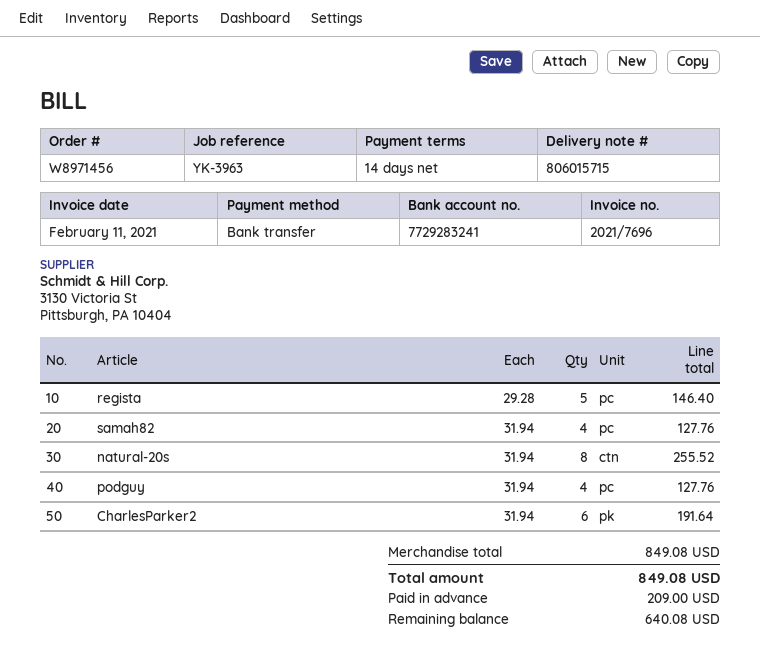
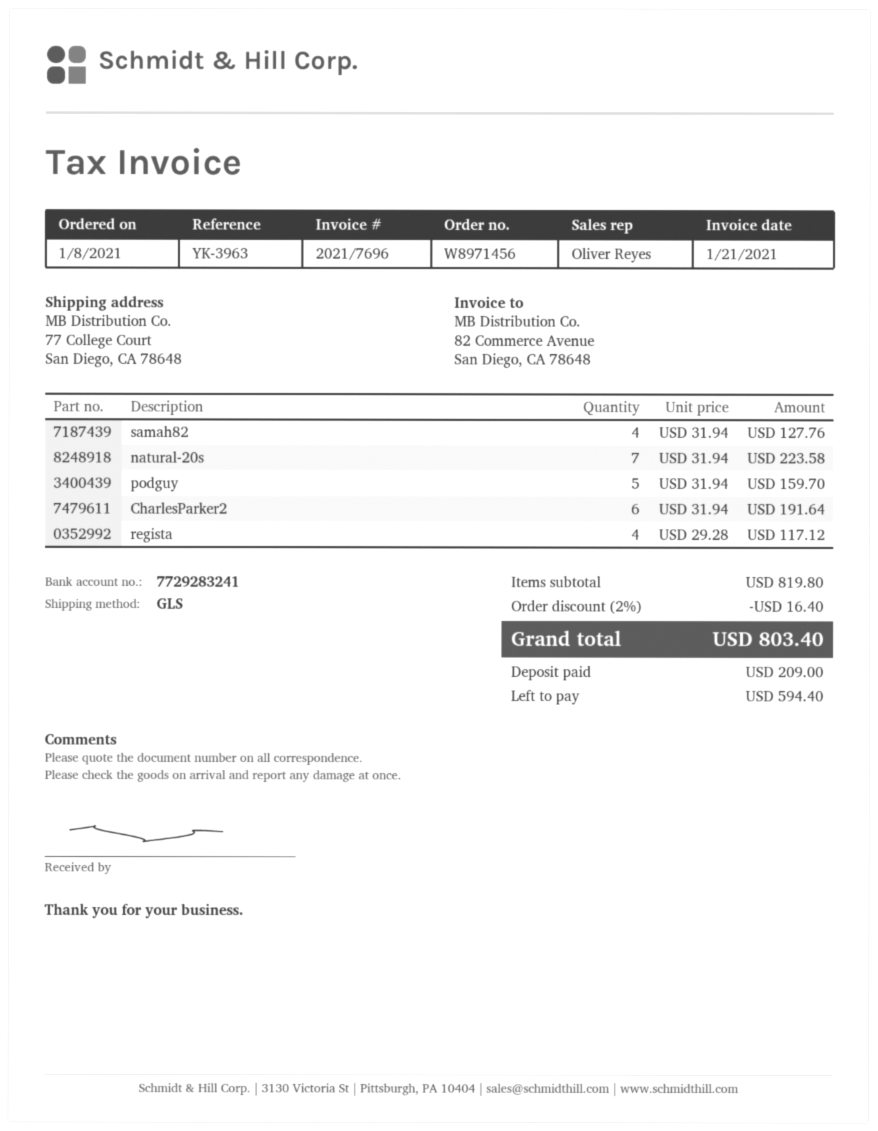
invoice date: 2021-02-11 -> 2021-01-21
regista: 5 x 29.28 = 146.40 -> 4 x 29.28 = 117.12
natural-20s: 8 x 31.94 = 255.52 -> 7 x 31.94 = 223.58
podguy: 4 x 31.94 = 127.76 -> 5 x 31.94 = 159.70
subtotal: 849.08 -> 819.80
discount: none -> 2% = 16.40
total: 849.08 -> 803.40
balance: 640.08 -> 594.40

